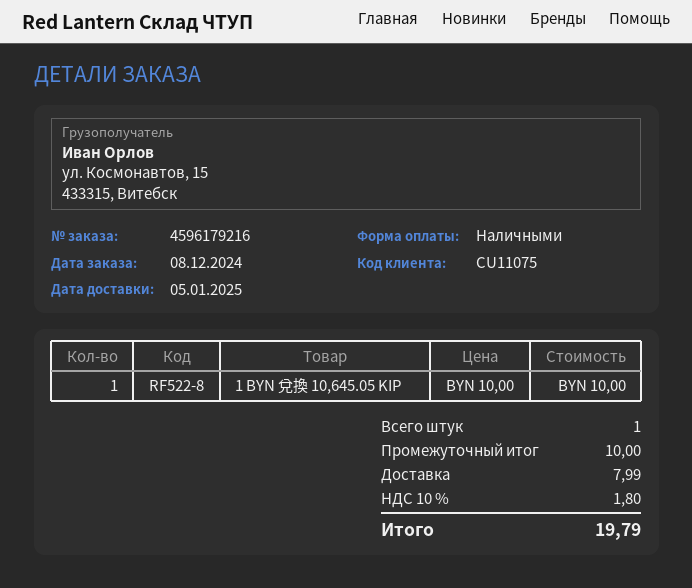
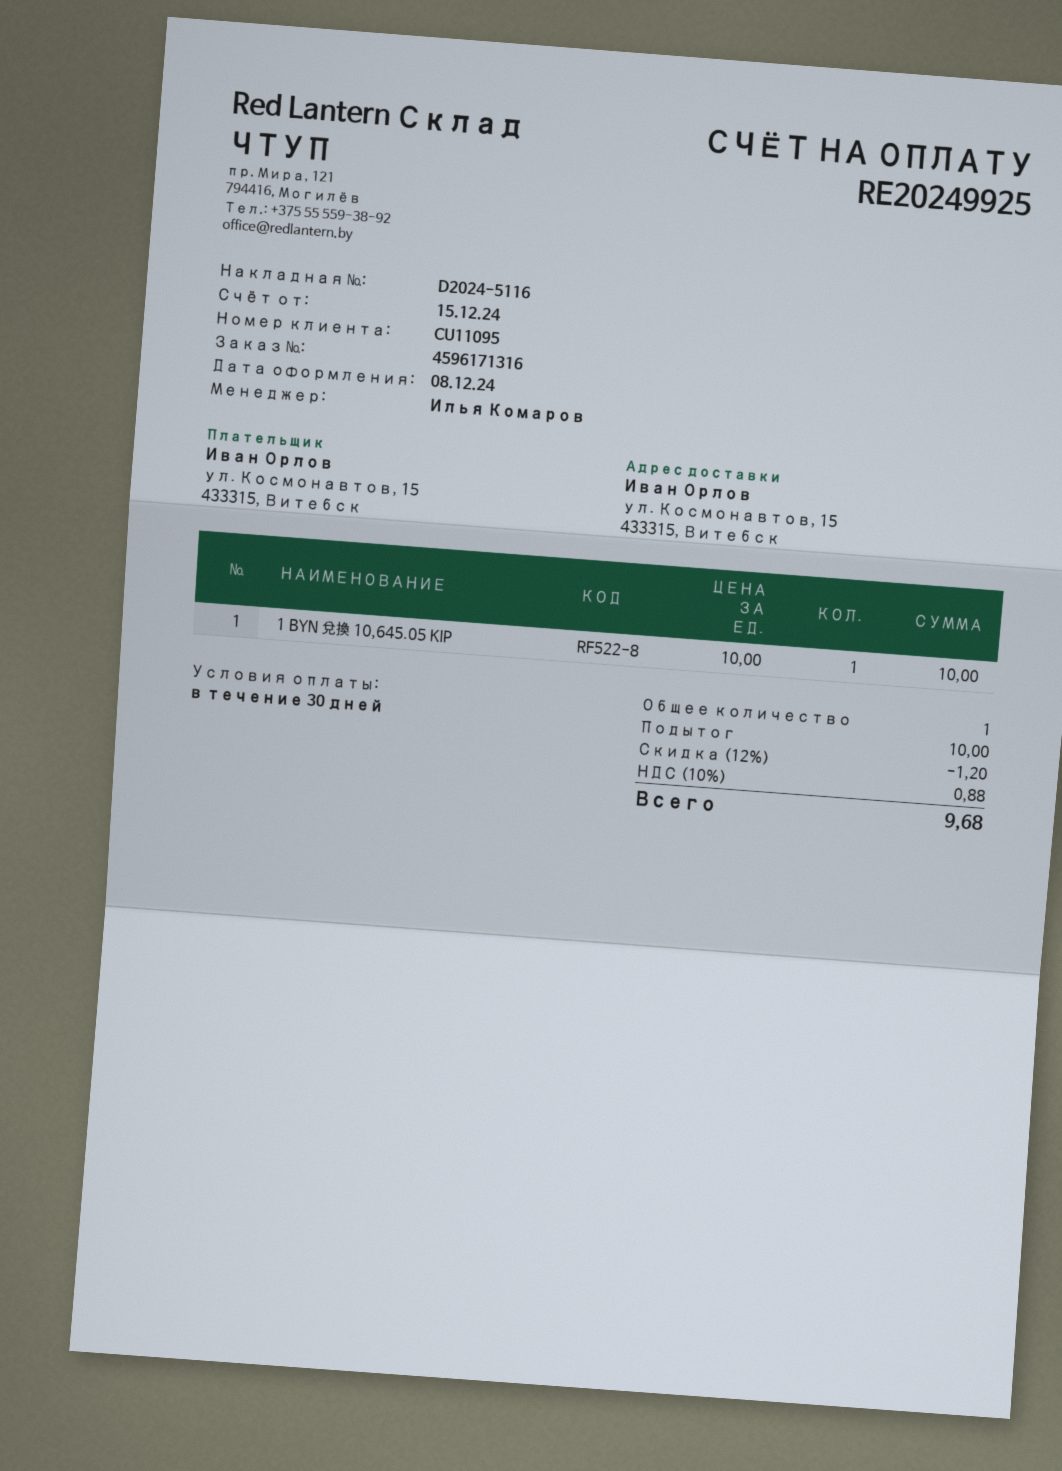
order number: 4596179216 -> 4596171316
customer number: CU11075 -> CU11095
discount: none -> 12% = 1.20
shipping: 7.99 -> none
tax: 10% = 1.80 -> 10% = 0.88
total: 19.79 -> 9.68

